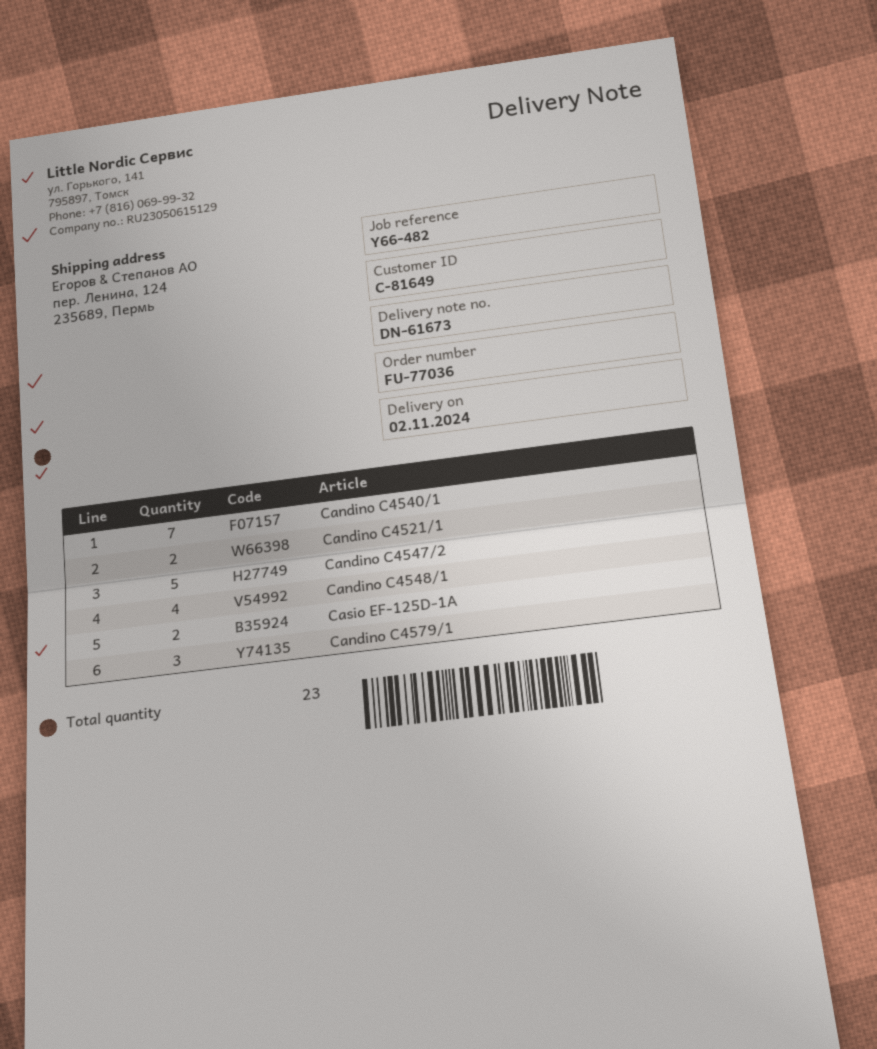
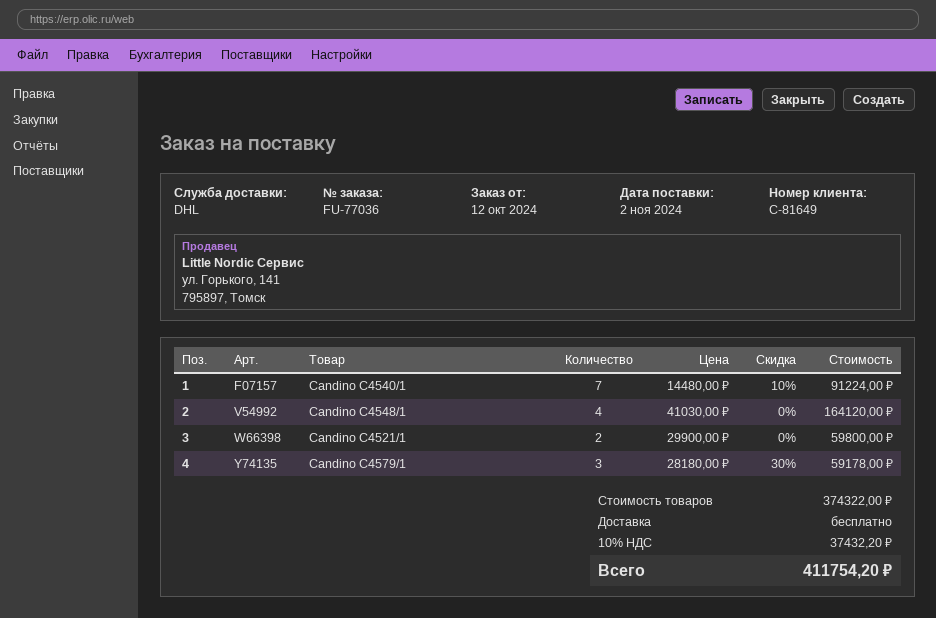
Candino C4547/2: 5 -> none
Casio EF-125D-1A: 2 -> none

